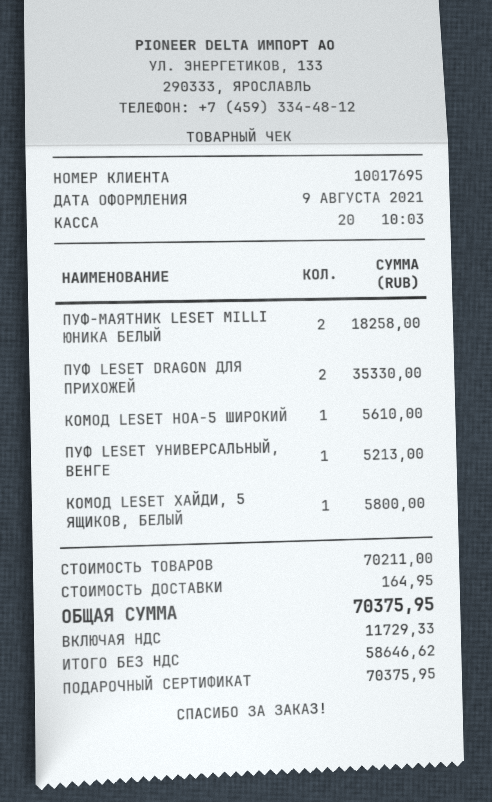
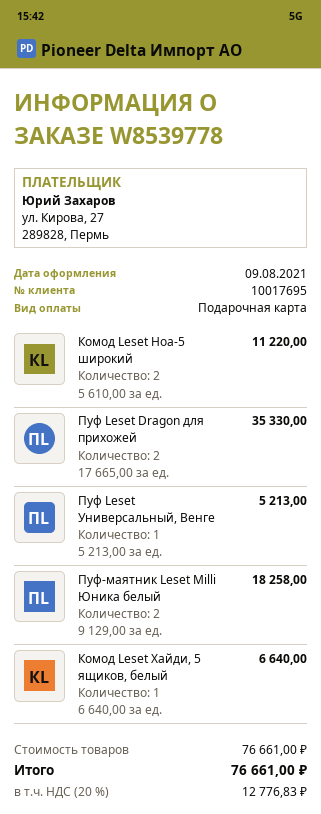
КОМОД LESET НОА-5 ШИРОКИЙ: 1 for 5610.00 -> 2 for 11220.00
КОМОД LESET ХАЙДИ, 5 ЯЩИКОВ, БЕЛЫЙ: 1 for 5800.00 -> 1 for 6640.00
subtotal: 70211.00 -> 76661.00
shipping: 164.95 -> none
tax: 11729.33 -> 12776.83
total: 70375.95 -> 76661.00

